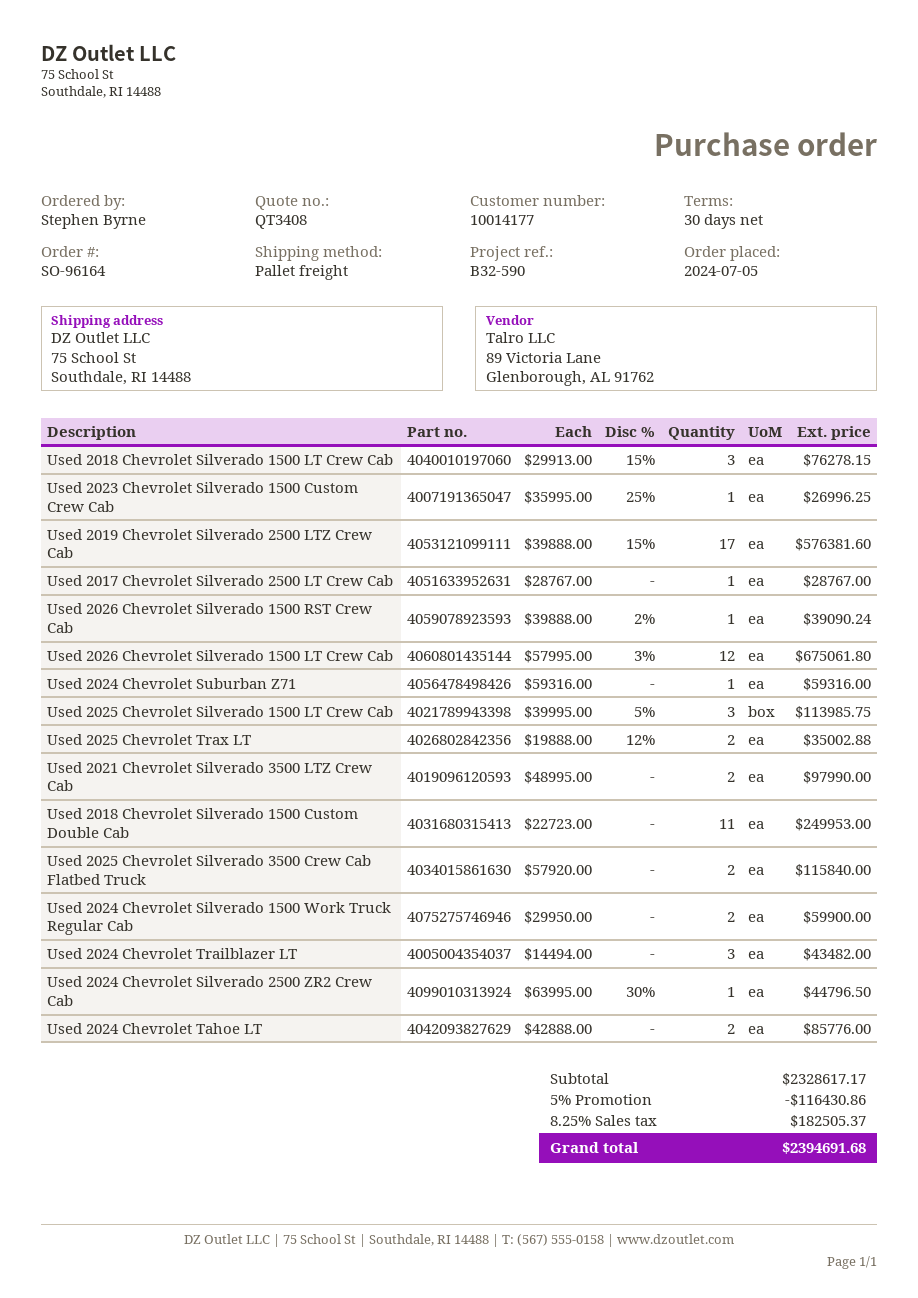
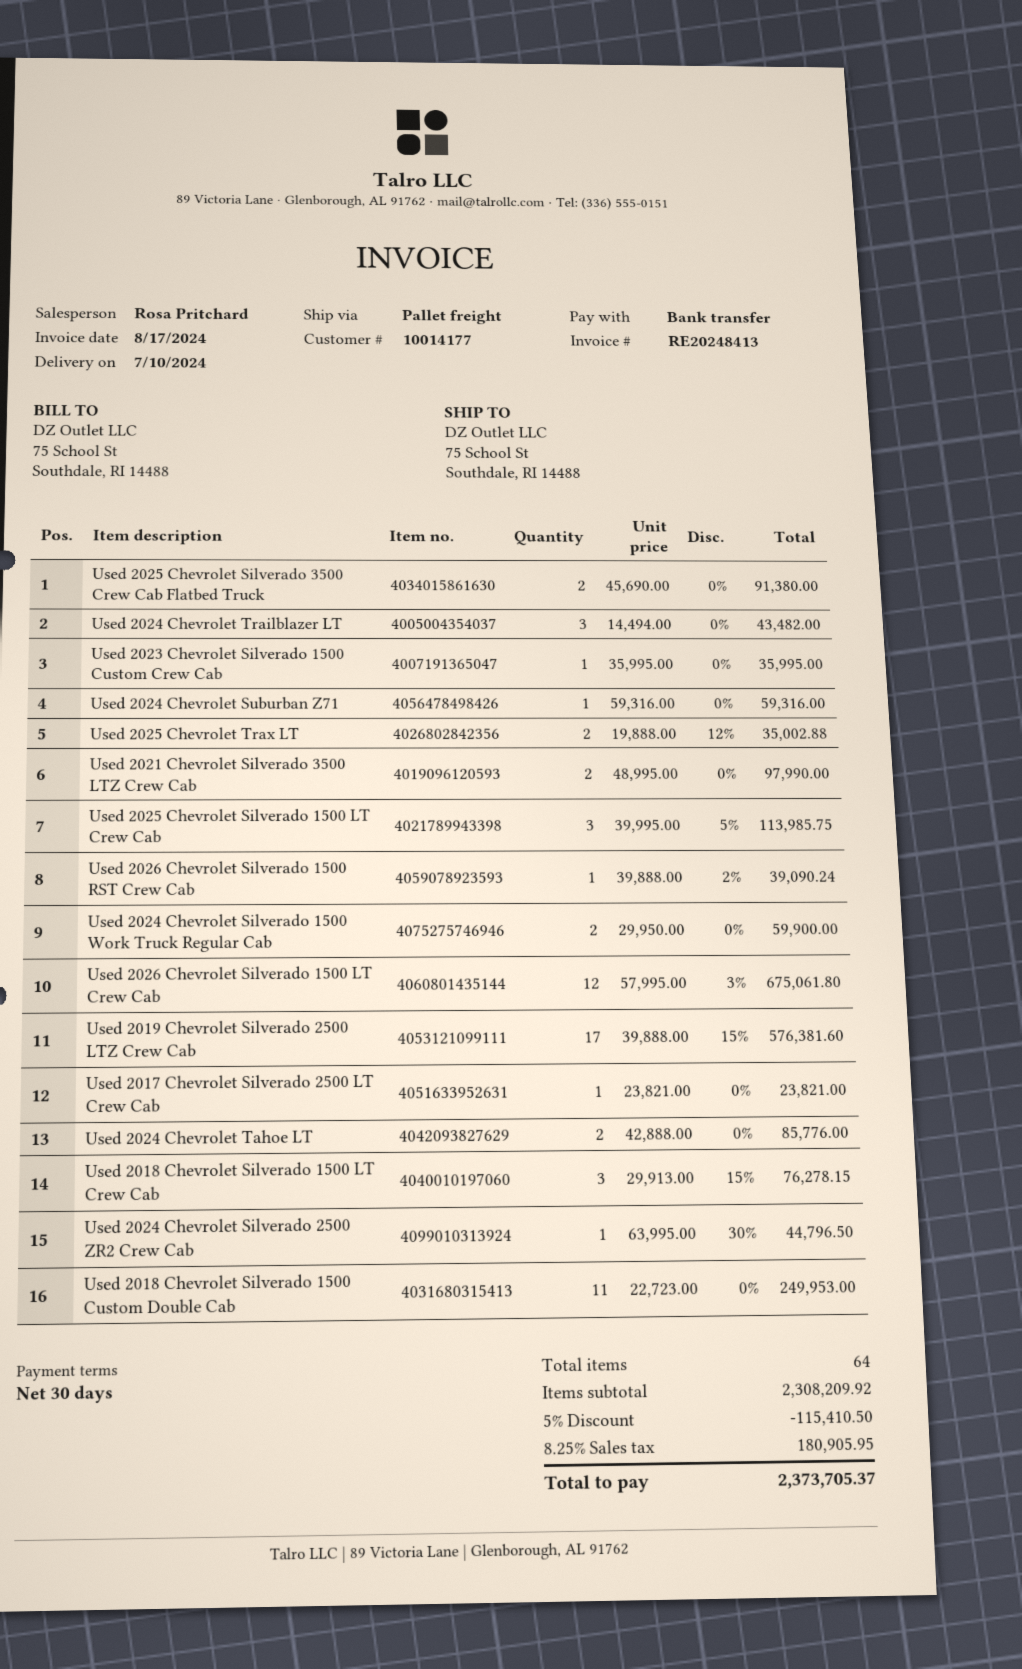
Used 2023 Chevrolet Silverado 1500 Custom Crew Cab: 1 x 35995.00 - 25% = 26996.25 -> 1 x 35995.00 = 35995.00
Used 2017 Chevrolet Silverado 2500 LT Crew Cab: 1 x 28767.00 = 28767.00 -> 1 x 23821.00 = 23821.00
Used 2025 Chevrolet Silverado 3500 Crew Cab Flatbed Truck: 2 x 57920.00 = 115840.00 -> 2 x 45690.00 = 91380.00
subtotal: 2328617.17 -> 2308209.92
discount: 5% = 116430.86 -> 5% = 115410.50
tax: 8.25% = 182505.37 -> 8.25% = 180905.95
total: 2394691.68 -> 2373705.37

